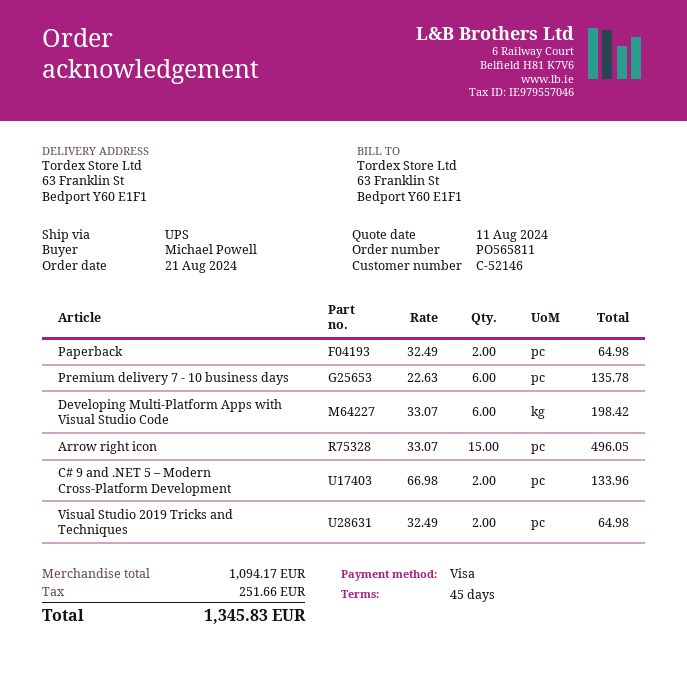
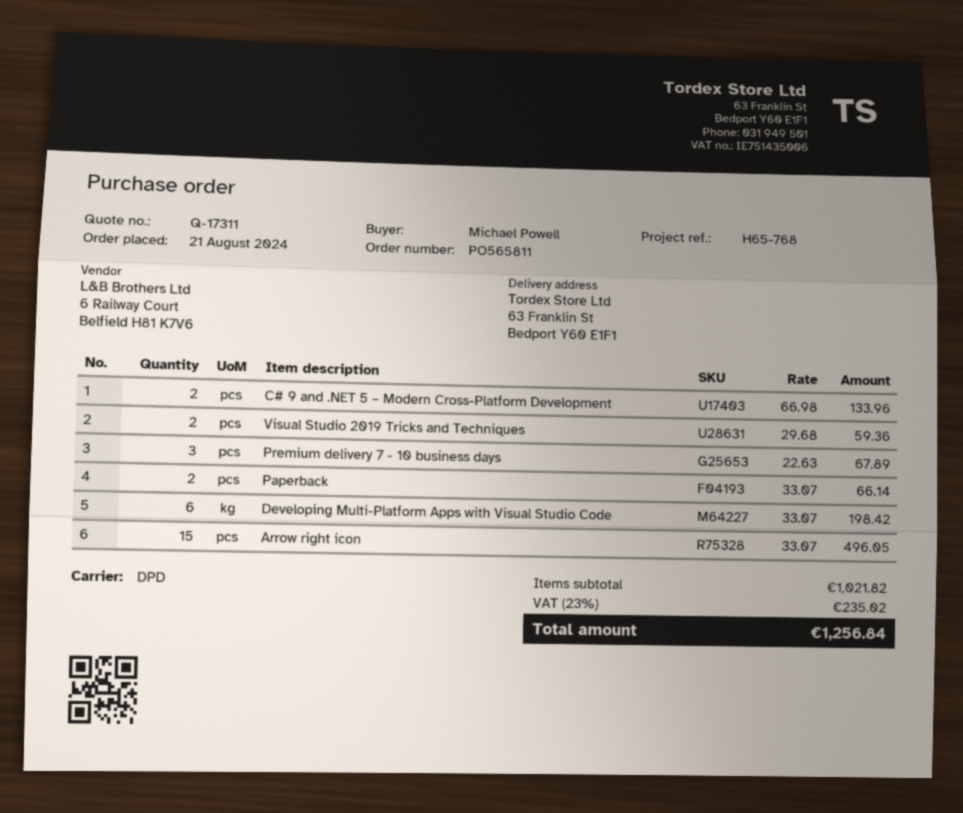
shipping method: UPS -> DPD
Paperback: 2 x 32.49 = 64.98 -> 2 x 33.07 = 66.14
Premium delivery 7 - 10 business days: 6 x 22.63 = 135.78 -> 3 x 22.63 = 67.89
Visual Studio 2019 Tricks and Techniques: 2 x 32.49 = 64.98 -> 2 x 29.68 = 59.36
subtotal: 1094.17 -> 1021.82
tax: 251.66 -> 235.02
total: 1345.83 -> 1256.84

